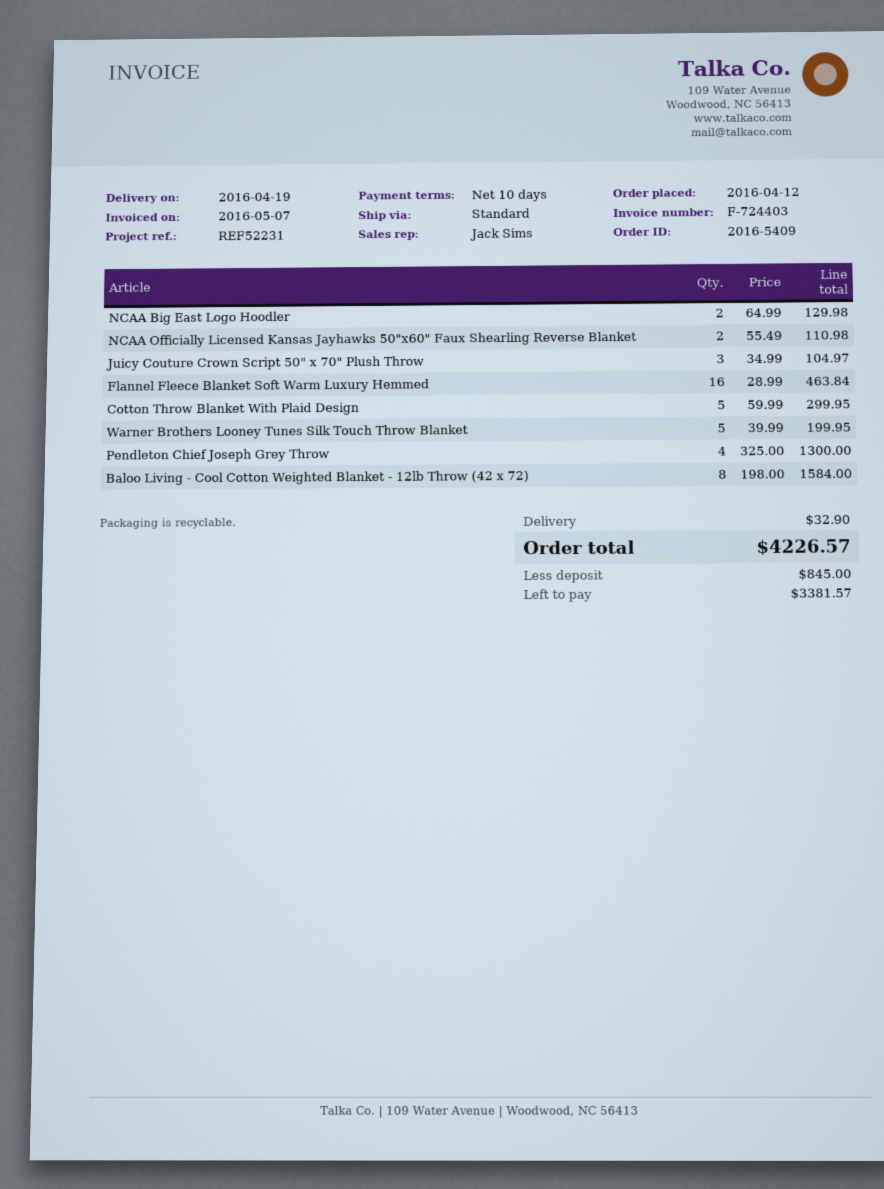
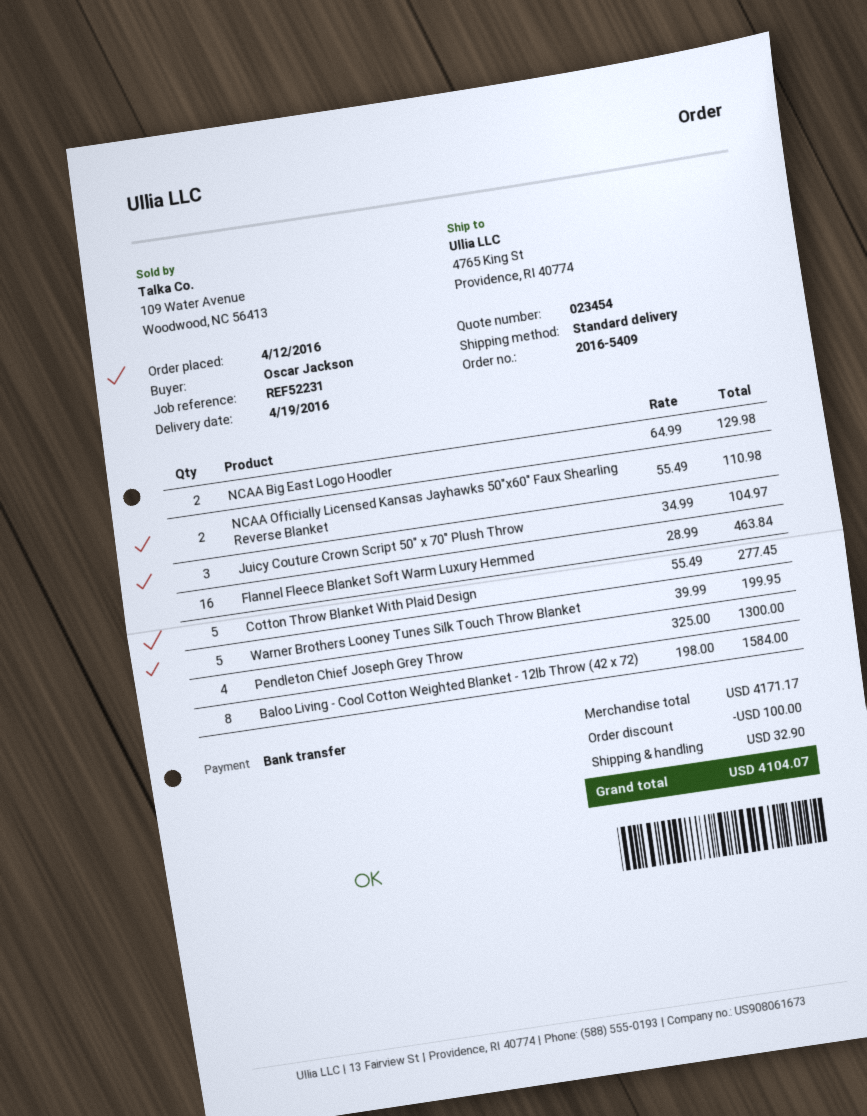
Cotton Throw Blanket With Plaid Design: 5 x 59.99 = 299.95 -> 5 x 55.49 = 277.45
discount: none -> 100.00
total: 4226.57 -> 4104.07

